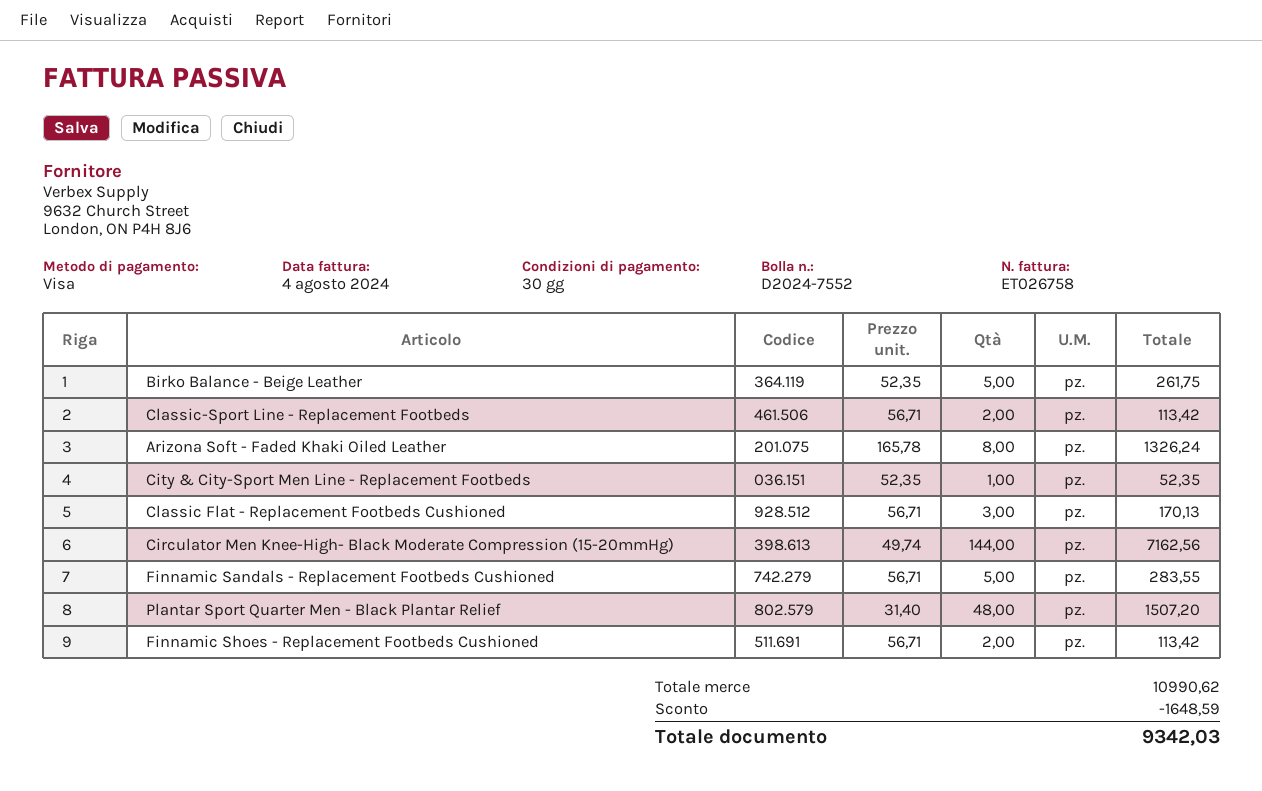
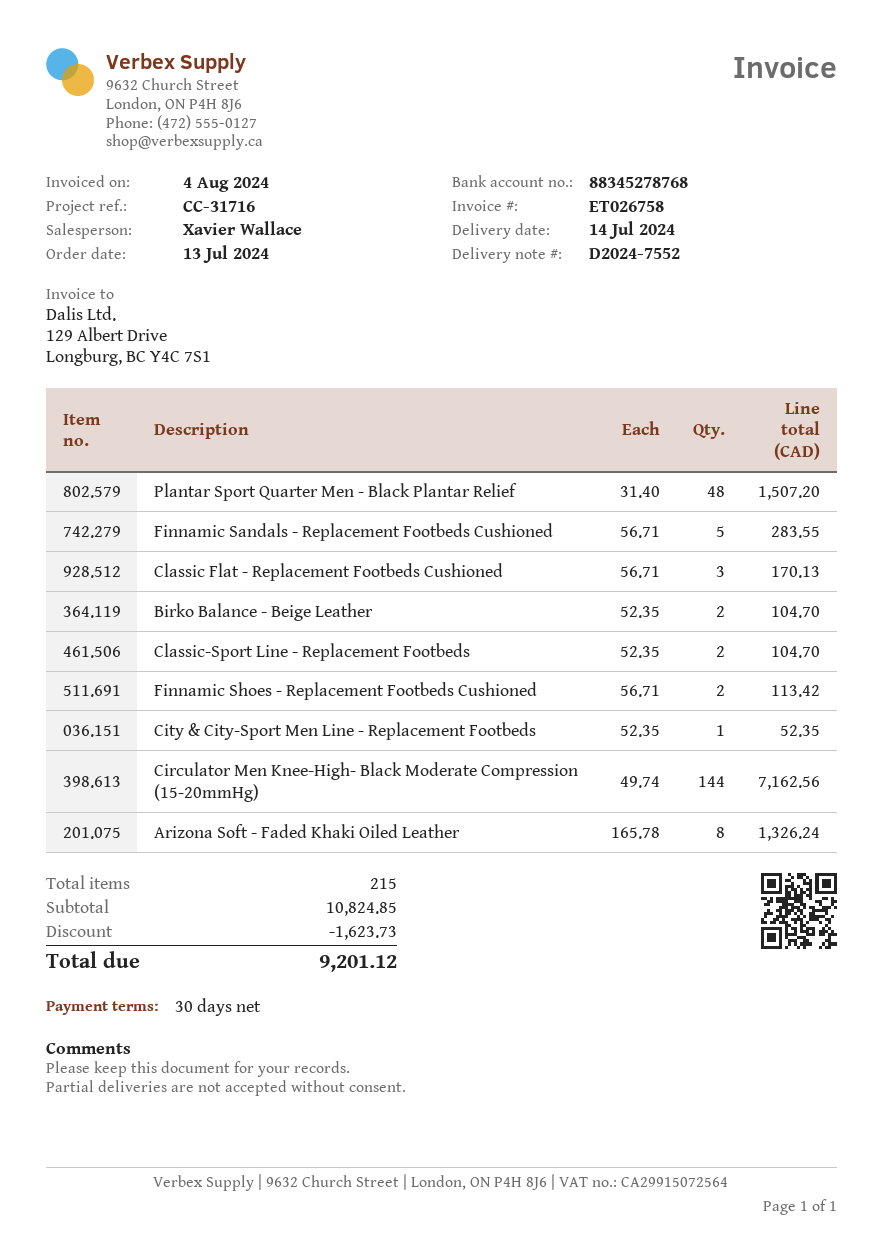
Birko Balance - Beige Leather: 5 x 52.35 = 261.75 -> 2 x 52.35 = 104.70
Classic-Sport Line - Replacement Footbeds: 2 x 56.71 = 113.42 -> 2 x 52.35 = 104.70
subtotal: 10990.62 -> 10824.85
discount: 1648.59 -> 1623.73
total: 9342.03 -> 9201.12

